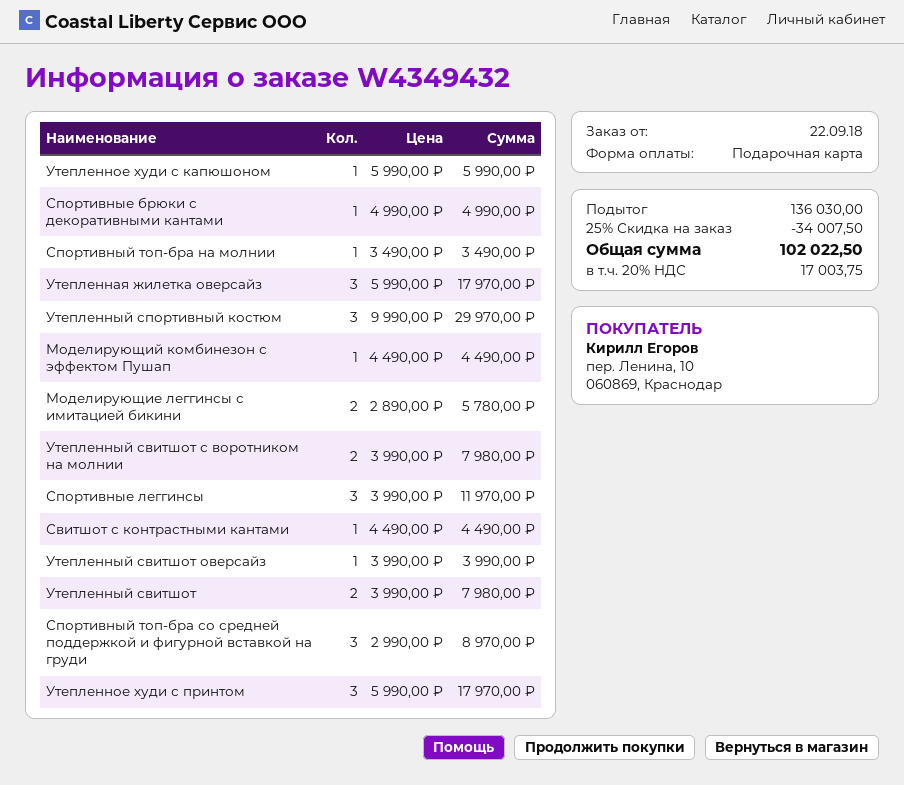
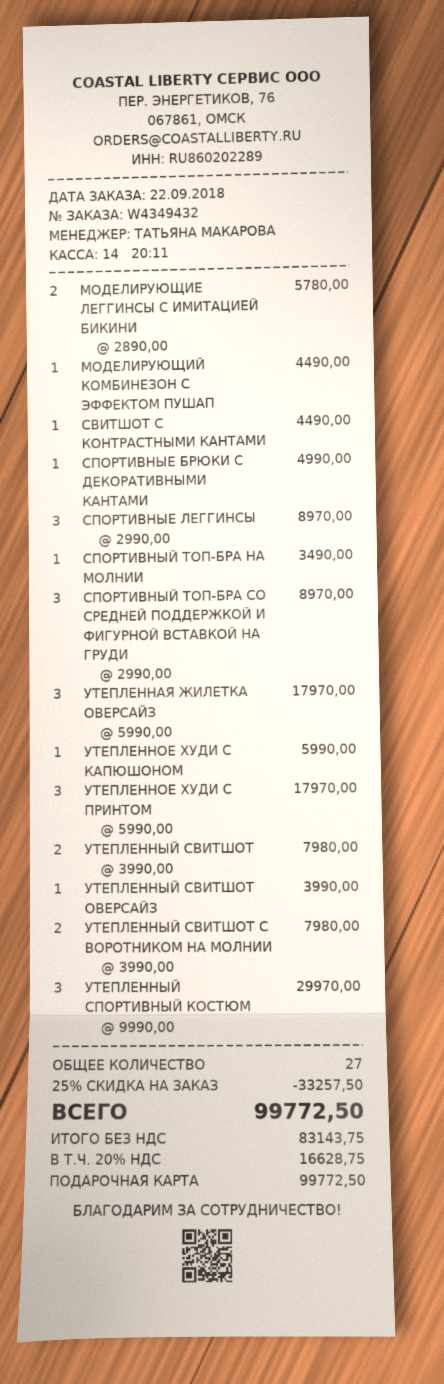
Спортивные леггинсы: 3 x 3990.00 = 11970.00 -> 3 x 2990.00 = 8970.00
discount: 25% = 34007.50 -> 25% = 33257.50
tax: 20% = 17003.75 -> 20% = 16628.75
total: 102022.50 -> 99772.50

